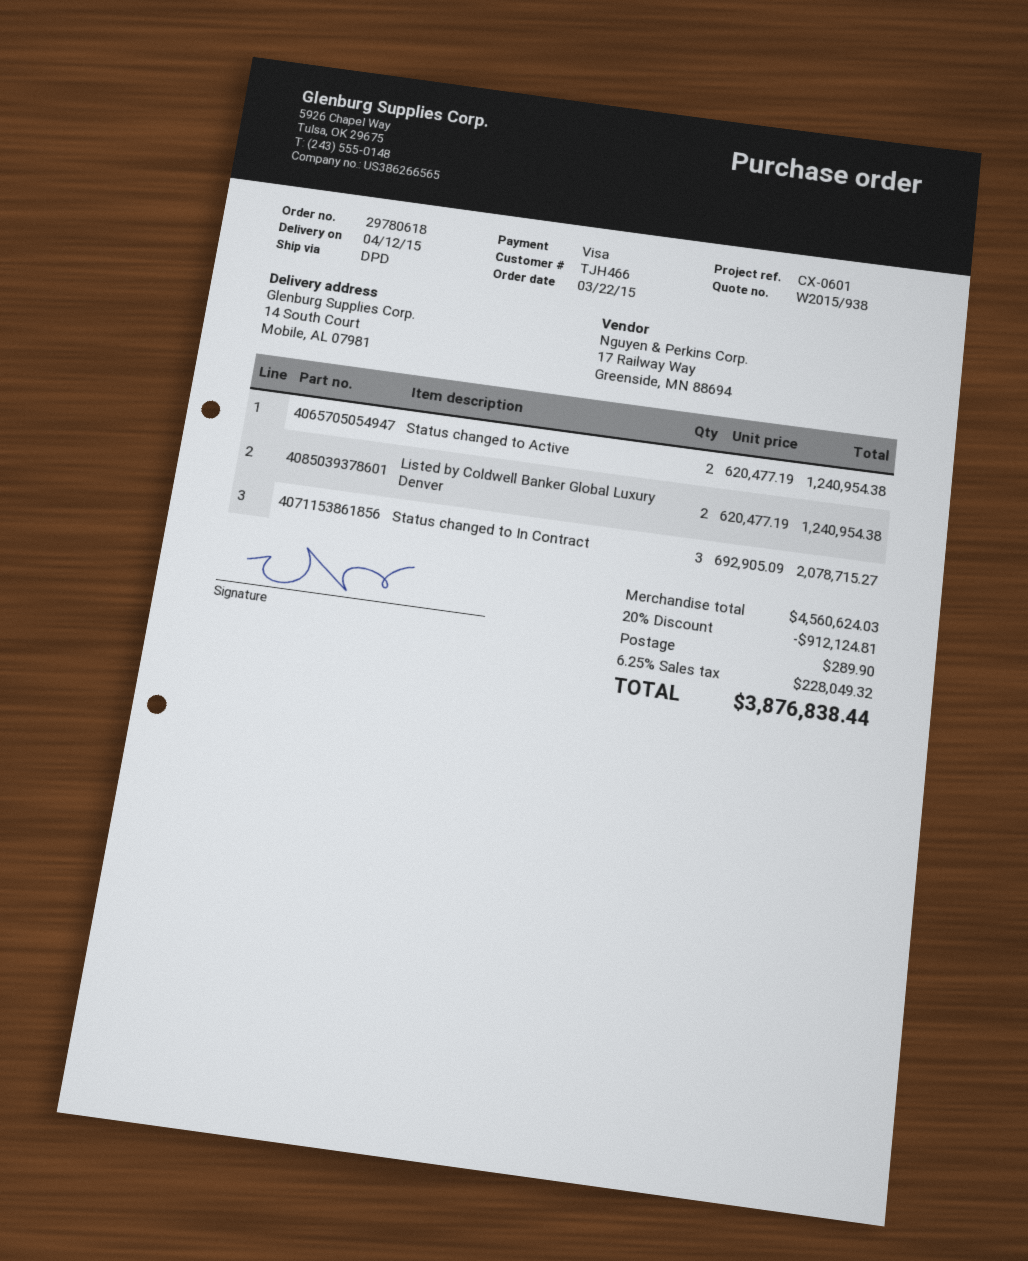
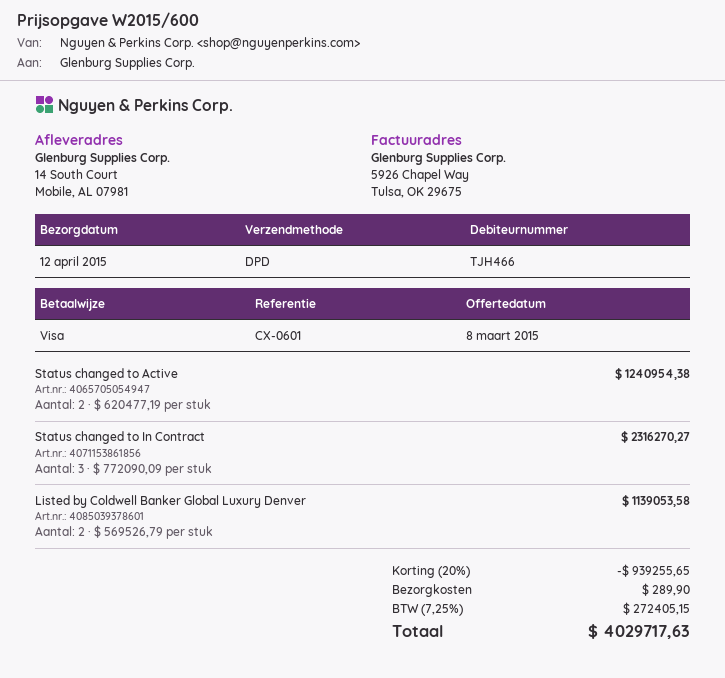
quote number: W2015/938 -> W2015/600
Listed by Coldwell Banker Global Luxury Denver: 2 x 620477.19 = 1240954.38 -> 2 x 569526.79 = 1139053.58
Status changed to In Contract: 3 x 692905.09 = 2078715.27 -> 3 x 772090.09 = 2316270.27
discount: 20% = 912124.81 -> 20% = 939255.65
tax: 6.25% = 228049.32 -> 7.25% = 272405.15
total: 3876838.44 -> 4029717.63

